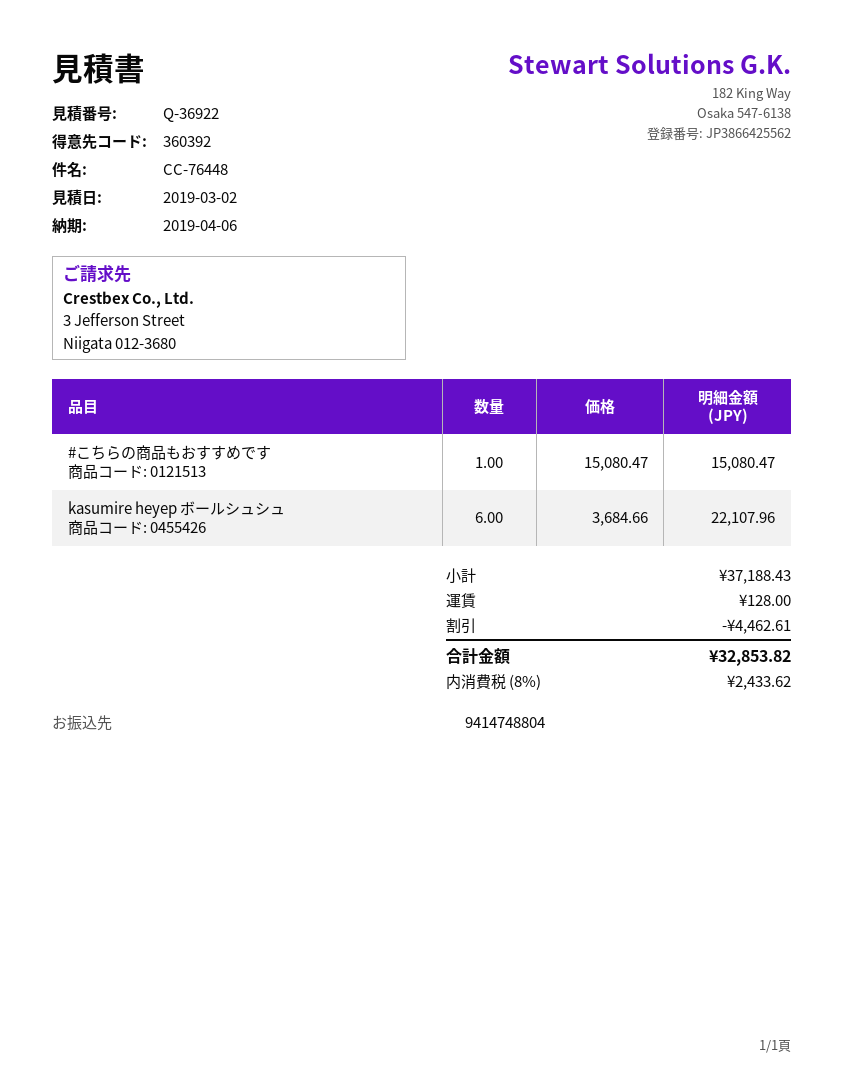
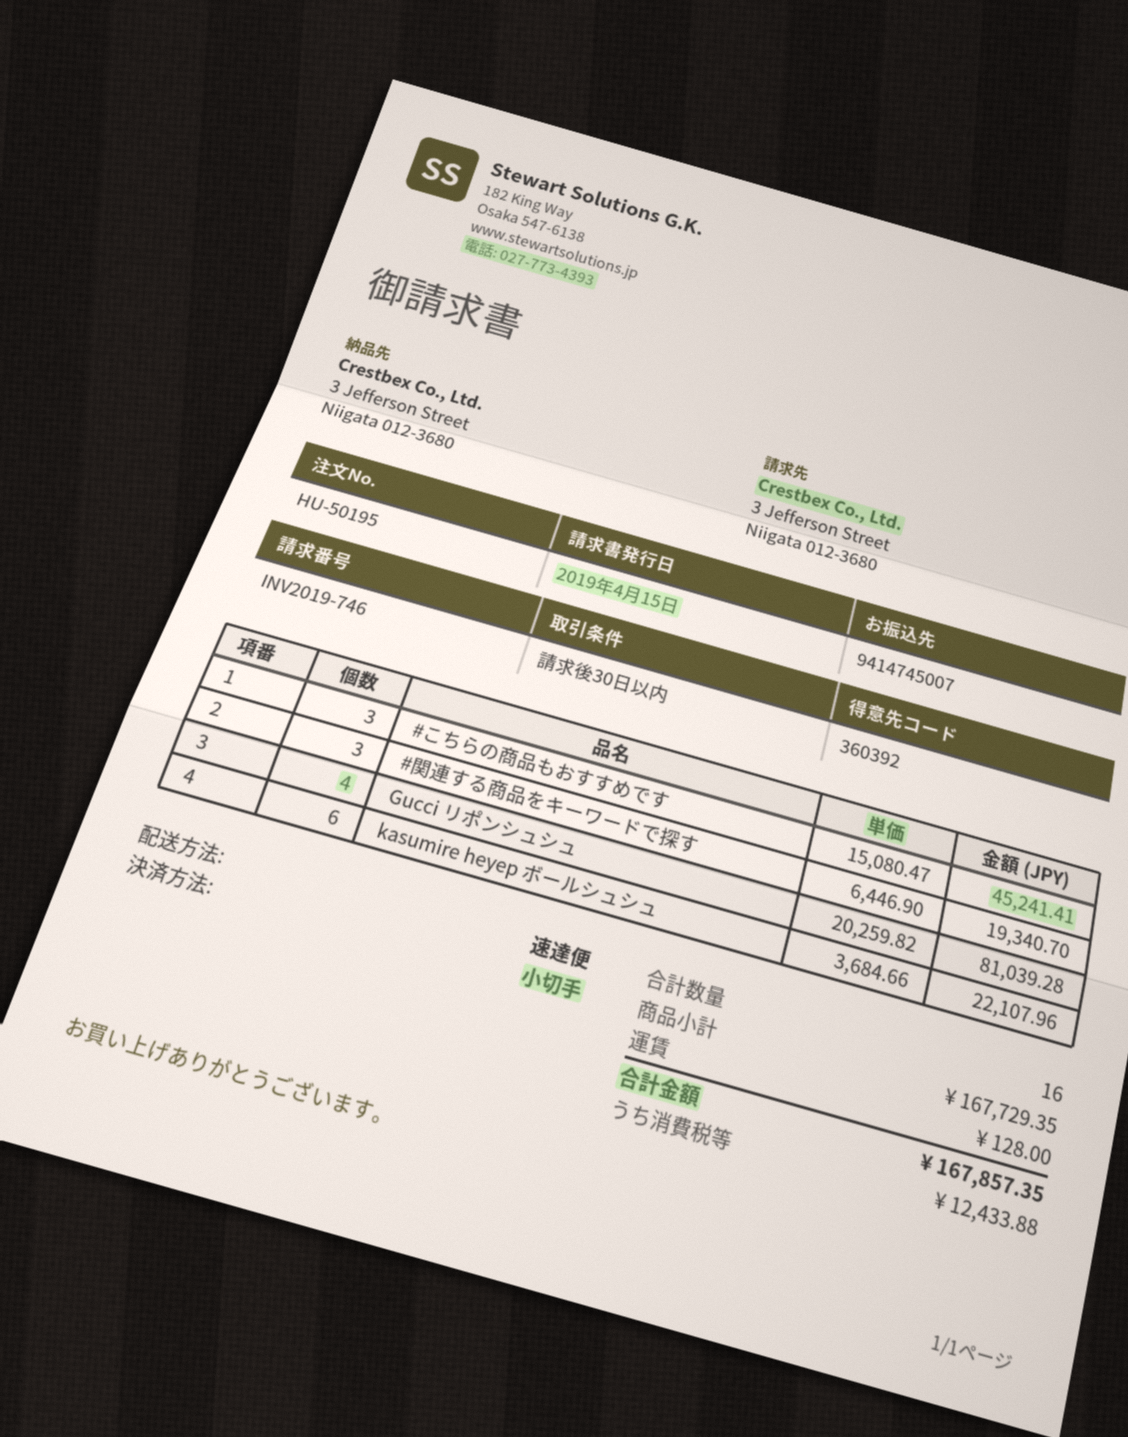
bank account: 9414748804 -> 9414745007
#こちらの商品もおすすめです: 1 x 15080.47 = 15080.47 -> 3 x 15080.47 = 45241.41
#関連する商品をキーワードで探す: none -> 3 x 6446.90 = 19340.70
Gucci リポンシュシュ: none -> 4 x 20259.82 = 81039.28
subtotal: 37188.43 -> 167729.35
discount: 4462.61 -> none
tax: 2433.62 -> 12433.88
total: 32853.82 -> 167857.35

